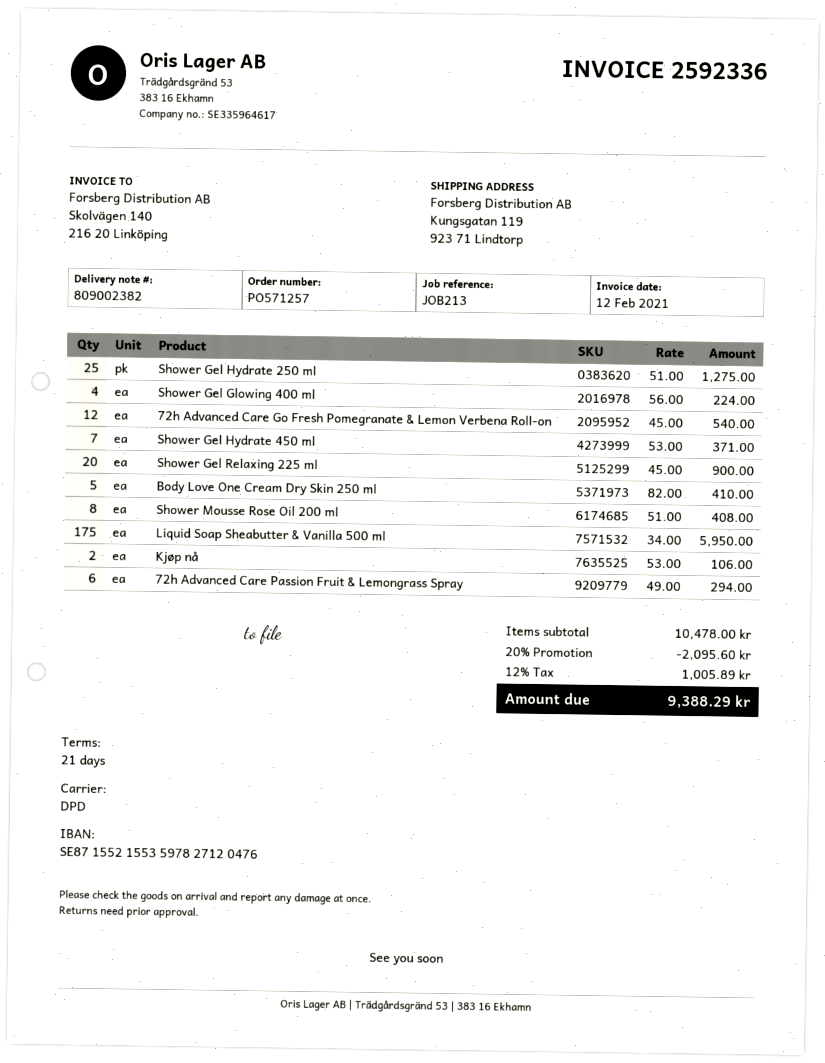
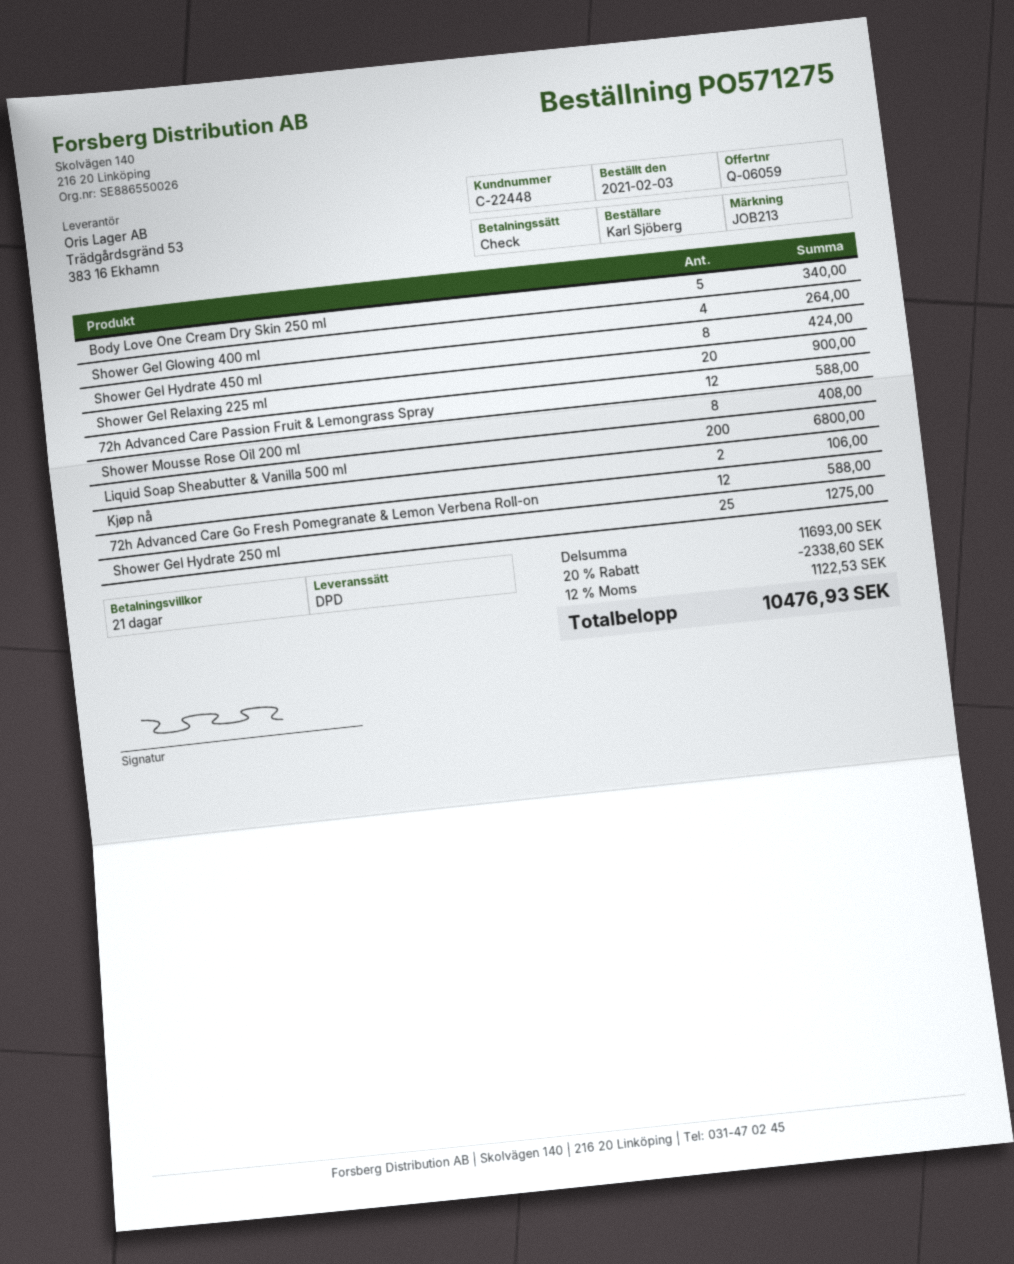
order number: PO571257 -> PO571275
Shower Gel Glowing 400 ml: 4 for 224.00 -> 4 for 264.00
72h Advanced Care Go Fresh Pomegranate & Lemon Verbena Roll-on: 12 for 540.00 -> 12 for 588.00
Shower Gel Hydrate 450 ml: 7 for 371.00 -> 8 for 424.00
Body Love One Cream Dry Skin 250 ml: 5 for 410.00 -> 5 for 340.00
Liquid Soap Sheabutter & Vanilla 500 ml: 175 for 5950.00 -> 200 for 6800.00
72h Advanced Care Passion Fruit & Lemongrass Spray: 6 for 294.00 -> 12 for 588.00
subtotal: 10478.00 -> 11693.00
discount: 20% = 2095.60 -> 20% = 2338.60
tax: 12% = 1005.89 -> 12% = 1122.53
total: 9388.29 -> 10476.93

